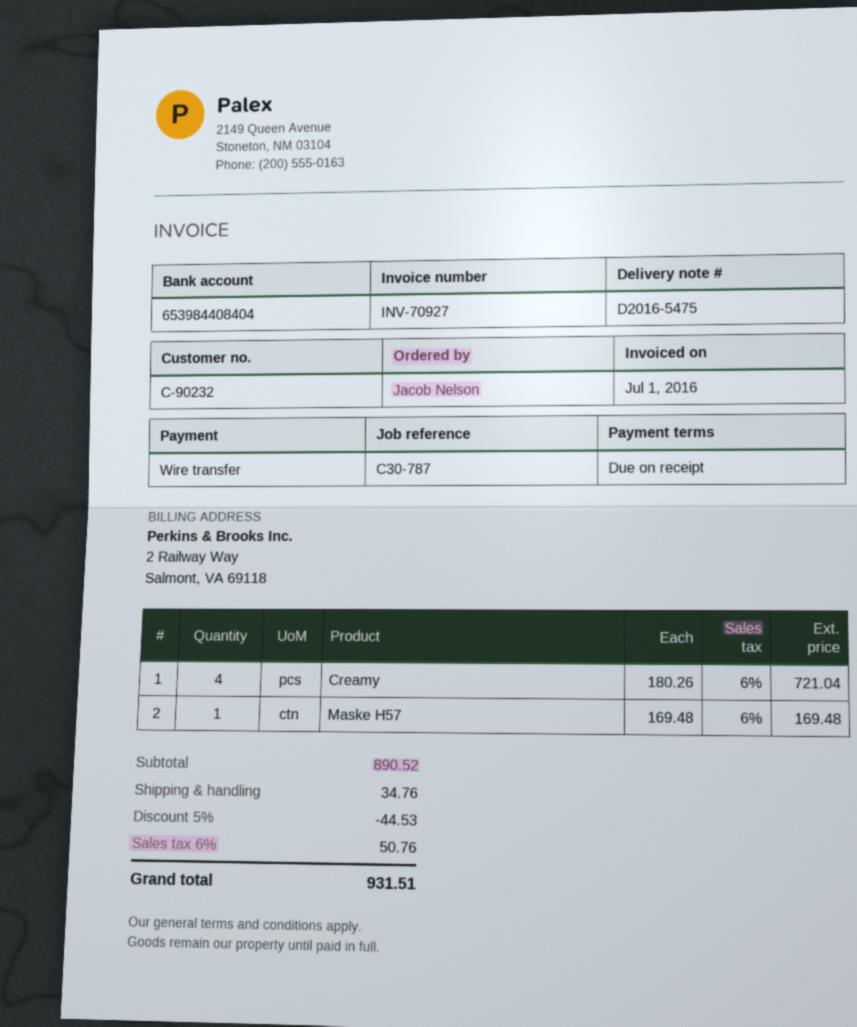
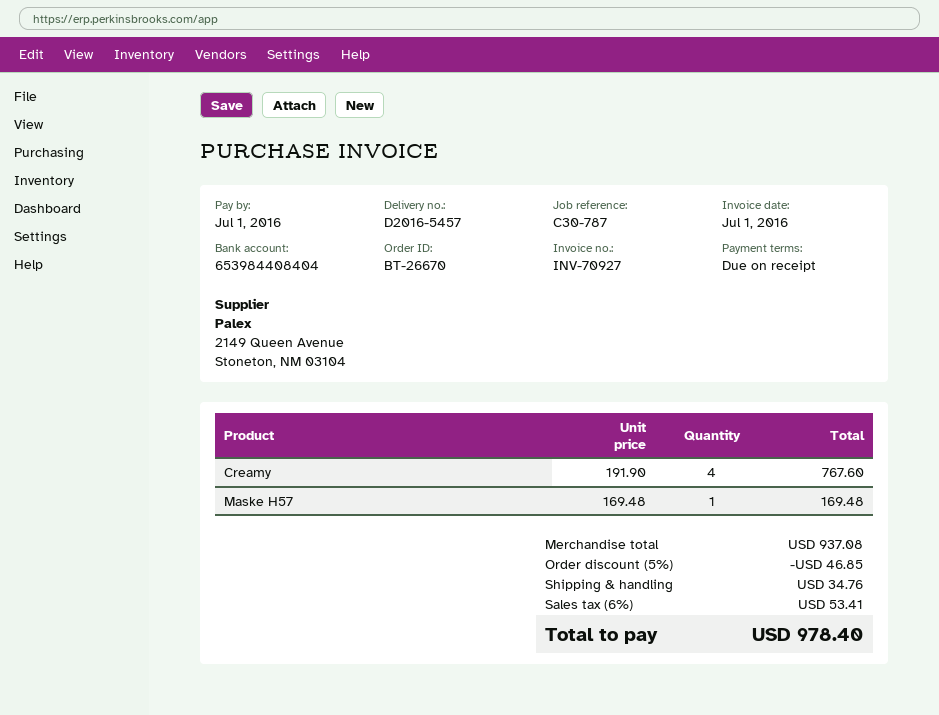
delivery note number: D2016-5475 -> D2016-5457
Creamy: 4 x 180.26 = 721.04 -> 4 x 191.90 = 767.60
subtotal: 890.52 -> 937.08
discount: 5% = 44.53 -> 5% = 46.85
tax: 6% = 50.76 -> 6% = 53.41
total: 931.51 -> 978.40

